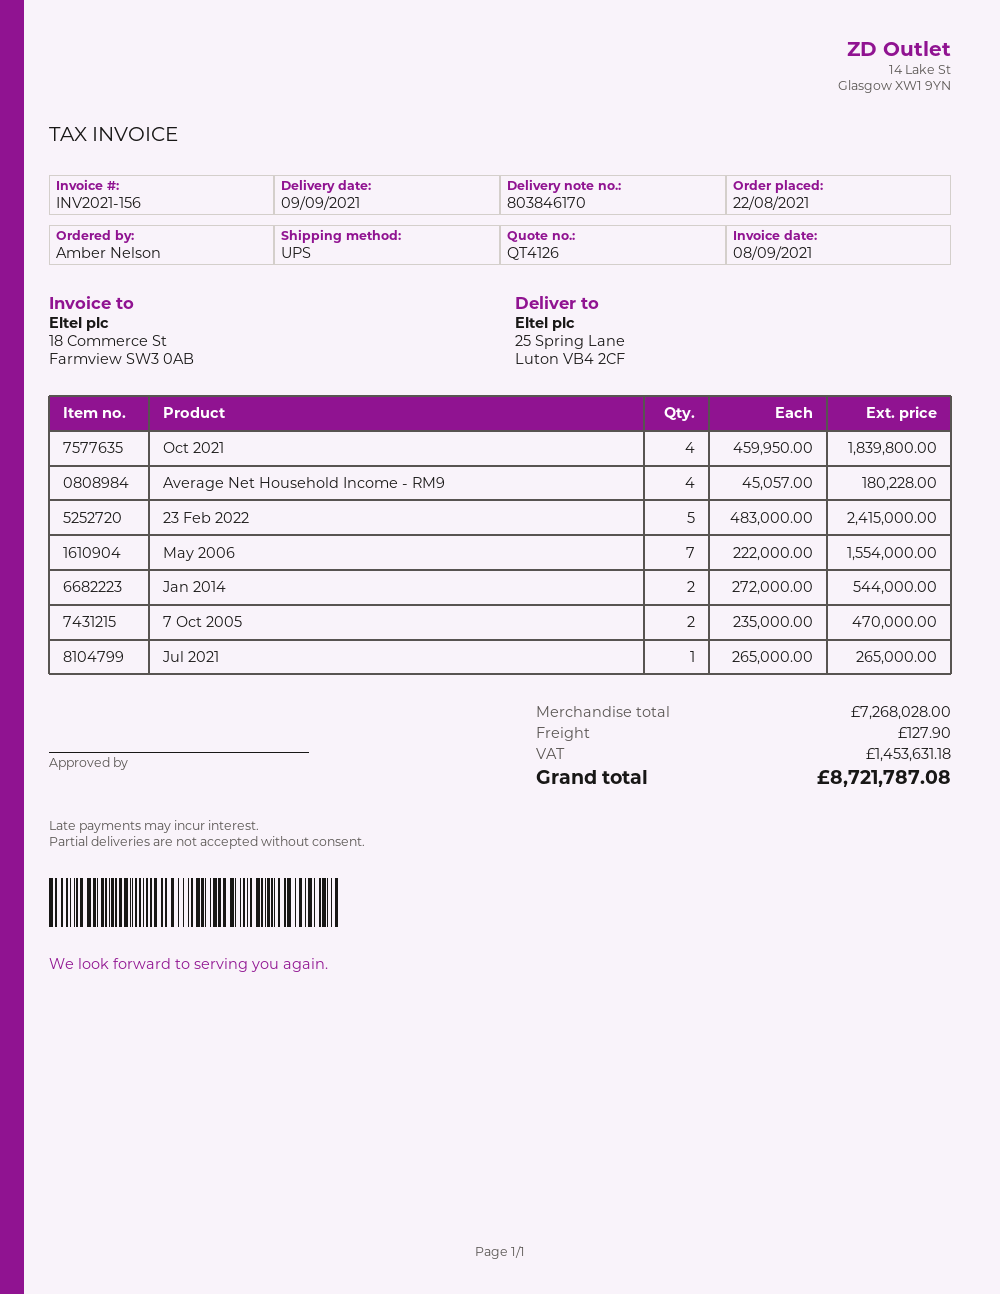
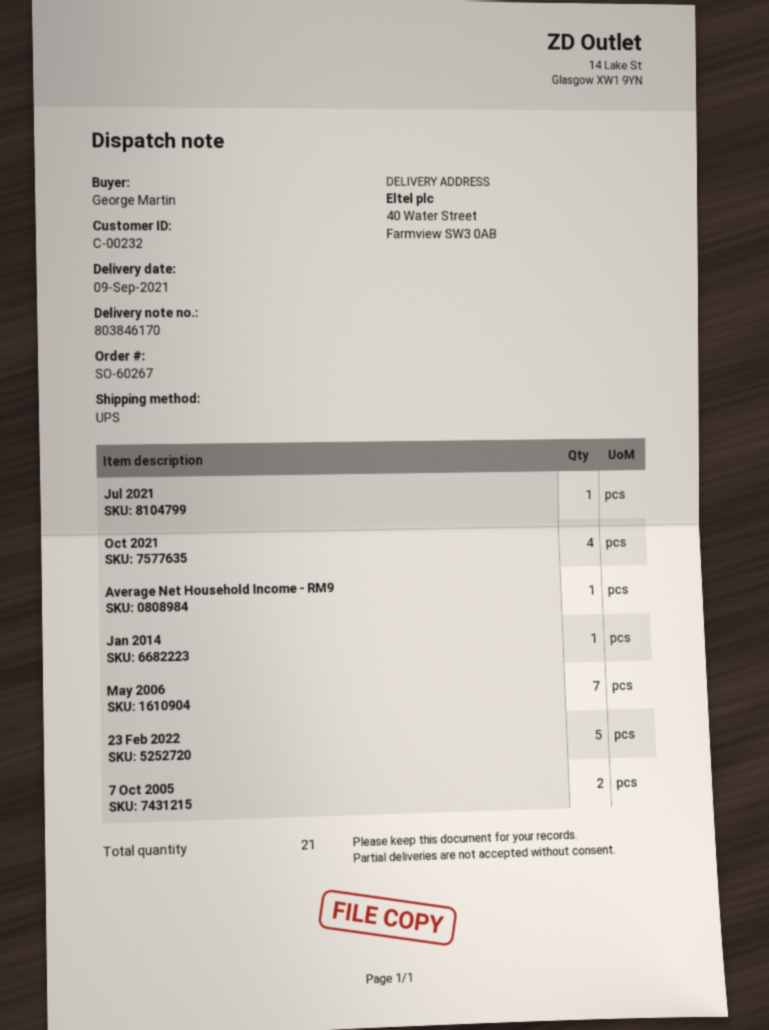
ordered by: Amber Nelson -> George Martin
ship to: 25 Spring Lane, Luton VB4 2CF -> 40 Water Street, Farmview SW3 0AB
Average Net Household Income - RM9: 4 -> 1
Jan 2014: 2 -> 1

